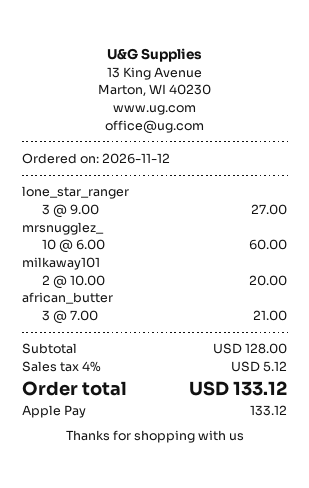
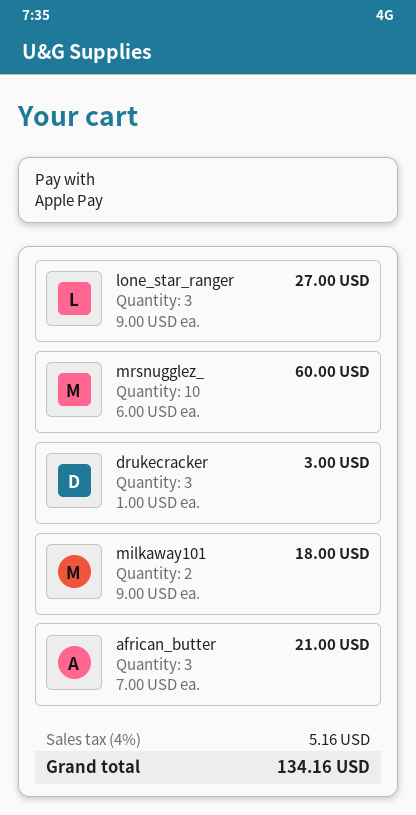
milkaway101: 2 x 10.00 = 20.00 -> 2 x 9.00 = 18.00
drukecracker: none -> 3 x 1.00 = 3.00
tax: 4% = 5.12 -> 4% = 5.16
total: 133.12 -> 134.16

